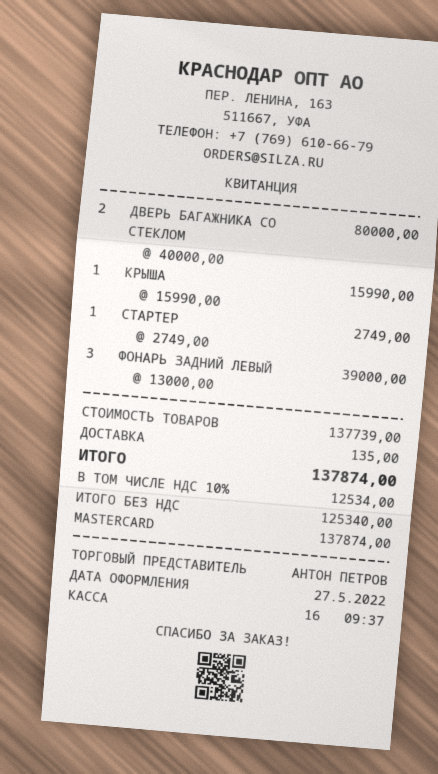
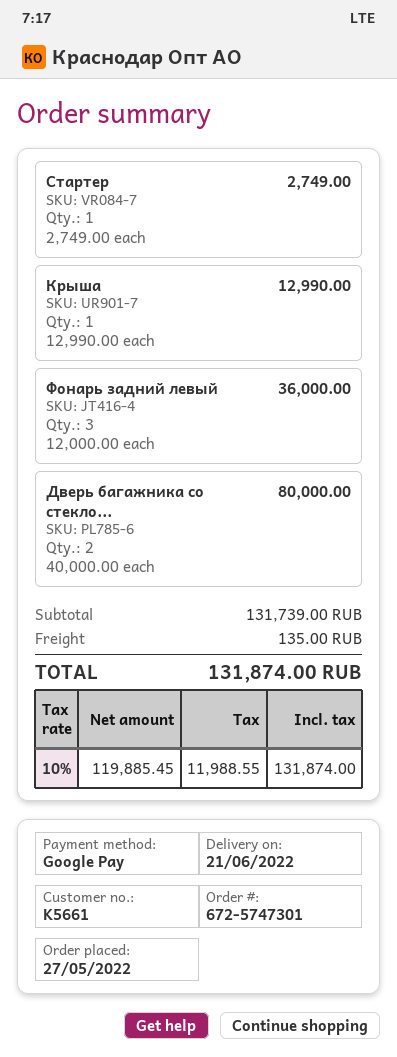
payment method: Mastercard -> Google Pay
КРЫША: 1 x 15990.00 = 15990.00 -> 1 x 12990.00 = 12990.00
ФОНАРЬ ЗАДНИЙ ЛЕВЫЙ: 3 x 13000.00 = 39000.00 -> 3 x 12000.00 = 36000.00
subtotal: 137739.00 -> 131739.00
net: 125340.00 -> 119885.45
tax: 10% = 12534.00 -> 10% = 11988.55
total: 137874.00 -> 131874.00

